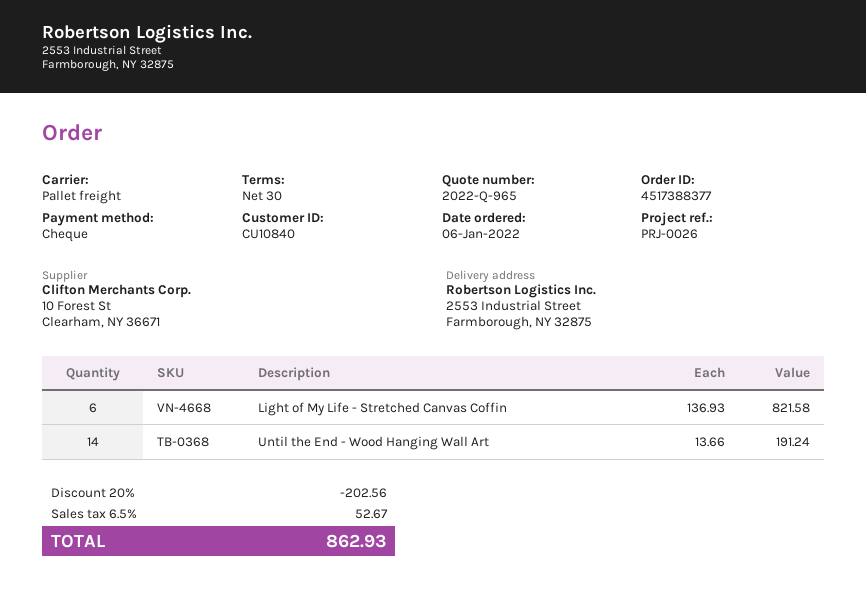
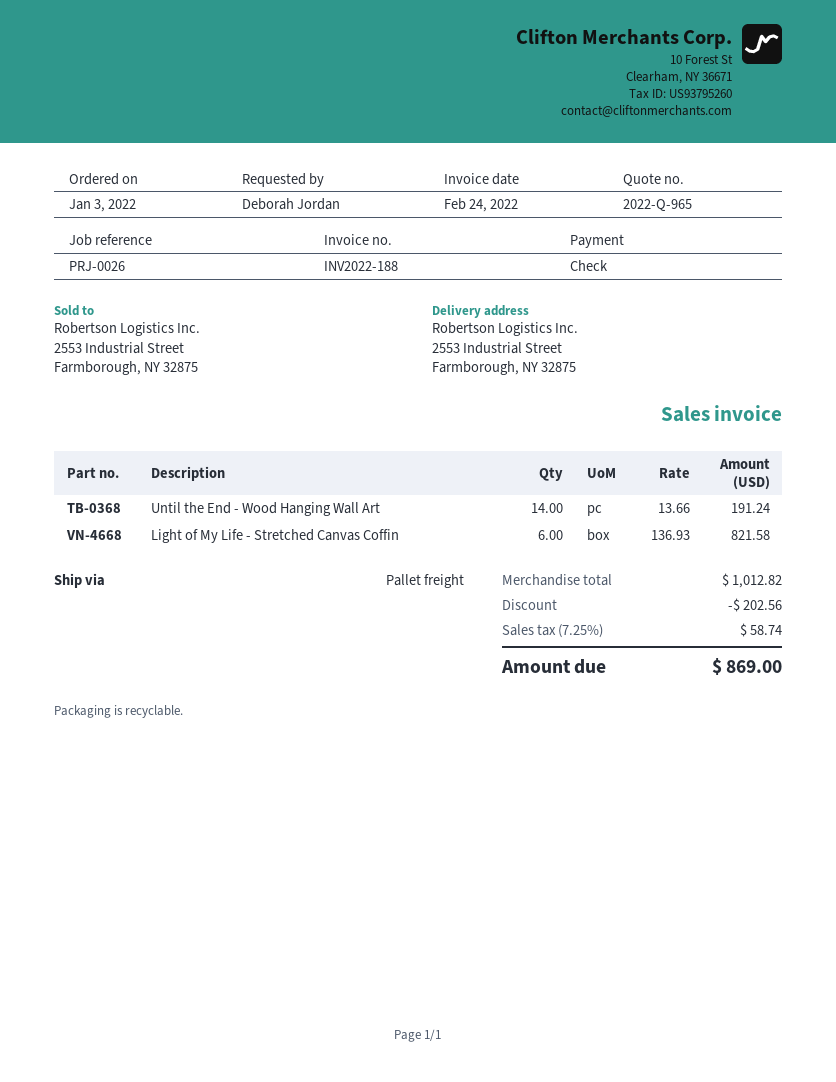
order date: 2022-01-06 -> 2022-01-03
tax: 6.5% = 52.67 -> 7.25% = 58.74
total: 862.93 -> 869.00

